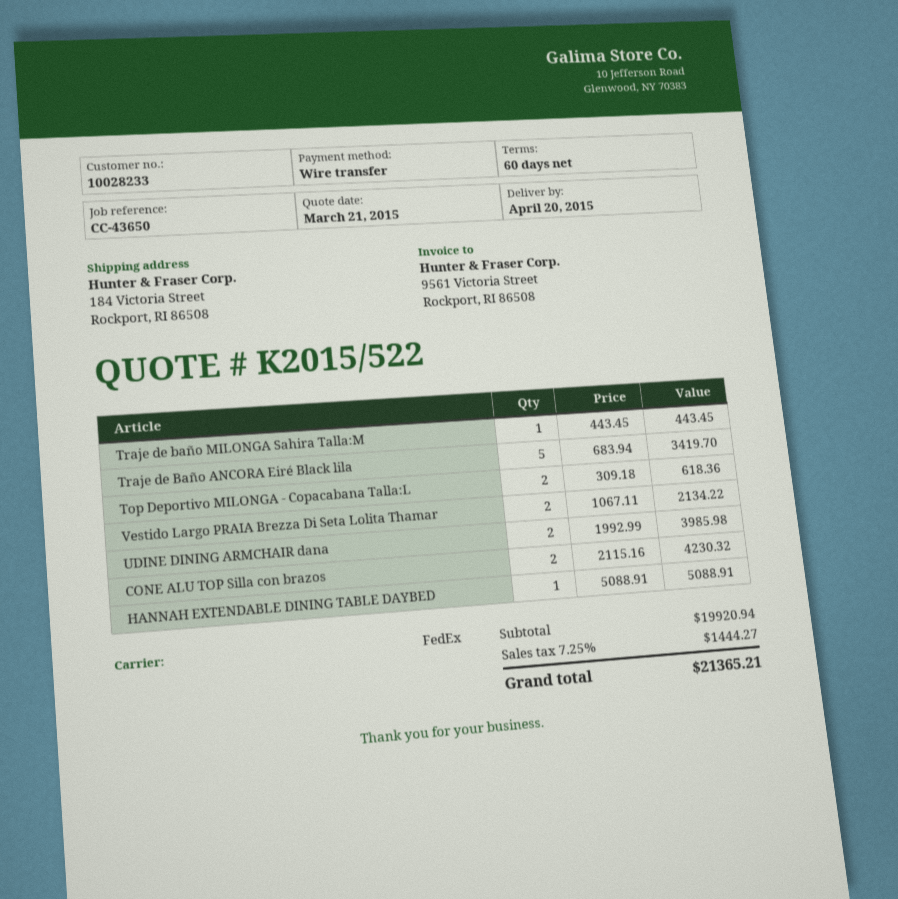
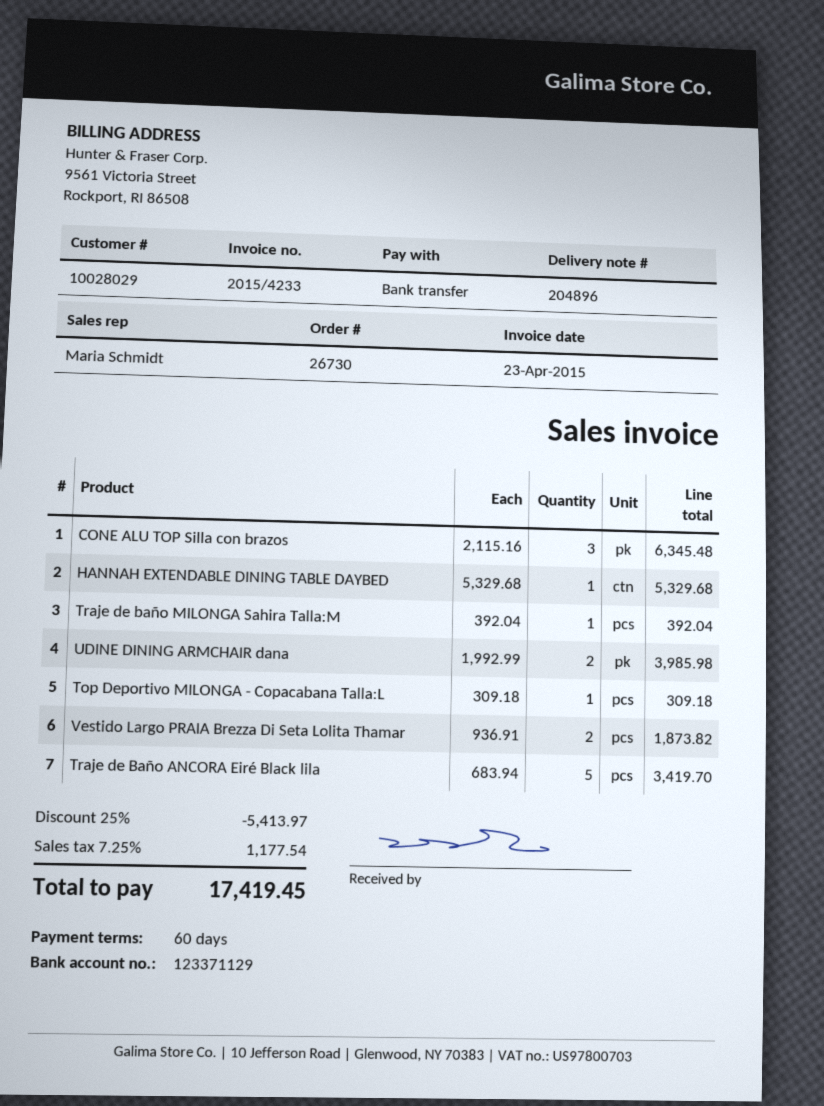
customer number: 10028233 -> 10028029
Traje de baño MILONGA Sahira Talla:M: 1 x 443.45 = 443.45 -> 1 x 392.04 = 392.04
Top Deportivo MILONGA - Copacabana Talla:L: 2 x 309.18 = 618.36 -> 1 x 309.18 = 309.18
Vestido Largo PRAIA Brezza Di Seta Lolita Thamar: 2 x 1067.11 = 2134.22 -> 2 x 936.91 = 1873.82
CONE ALU TOP Silla con brazos: 2 x 2115.16 = 4230.32 -> 3 x 2115.16 = 6345.48
HANNAH EXTENDABLE DINING TABLE DAYBED: 1 x 5088.91 = 5088.91 -> 1 x 5329.68 = 5329.68
discount: none -> 25% = 5413.97
tax: 7.25% = 1444.27 -> 7.25% = 1177.54
total: 21365.21 -> 17419.45

